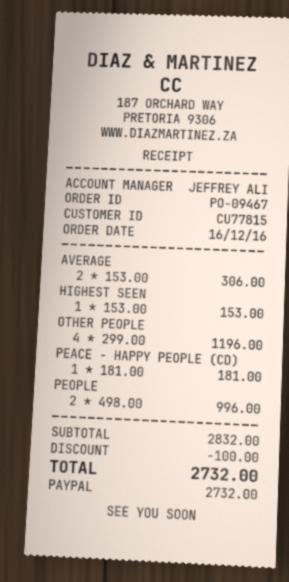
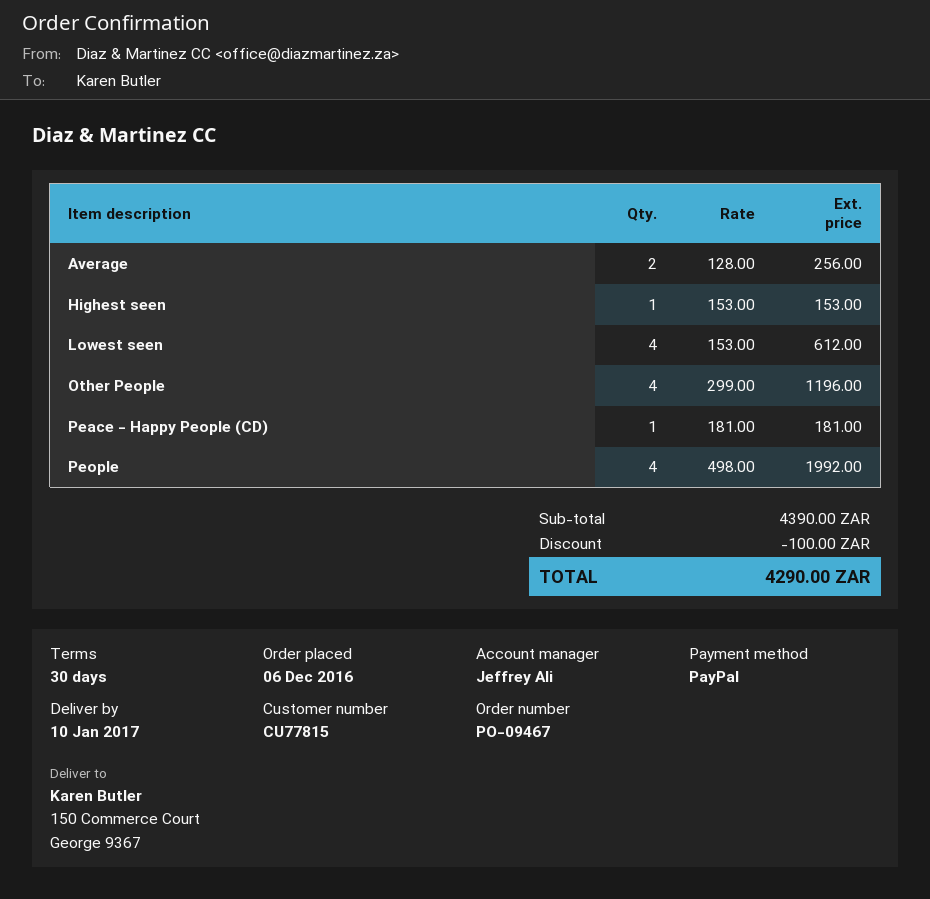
order date: 2016-12-16 -> 2016-12-06
AVERAGE: 2 x 153.00 = 306.00 -> 2 x 128.00 = 256.00
PEOPLE: 2 x 498.00 = 996.00 -> 4 x 498.00 = 1992.00
Lowest seen: none -> 4 x 153.00 = 612.00
subtotal: 2832.00 -> 4390.00
total: 2732.00 -> 4290.00

